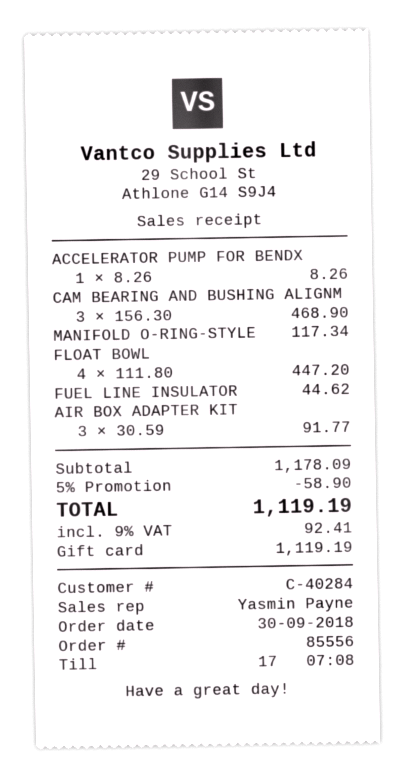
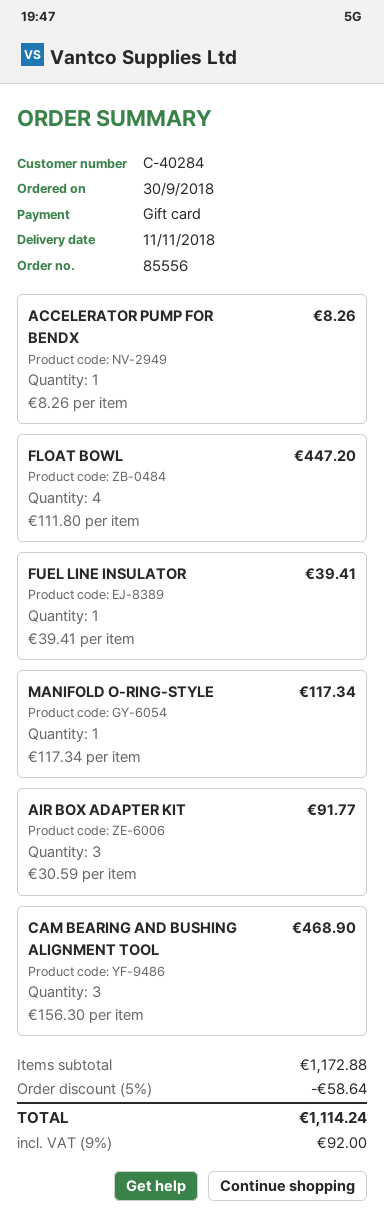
FUEL LINE INSULATOR: 1 x 44.62 = 44.62 -> 1 x 39.41 = 39.41
subtotal: 1178.09 -> 1172.88
discount: 5% = 58.90 -> 5% = 58.64
tax: 9% = 92.41 -> 9% = 92.00
total: 1119.19 -> 1114.24

